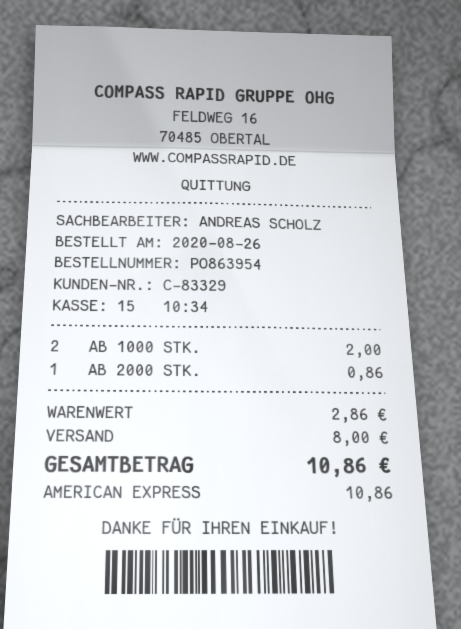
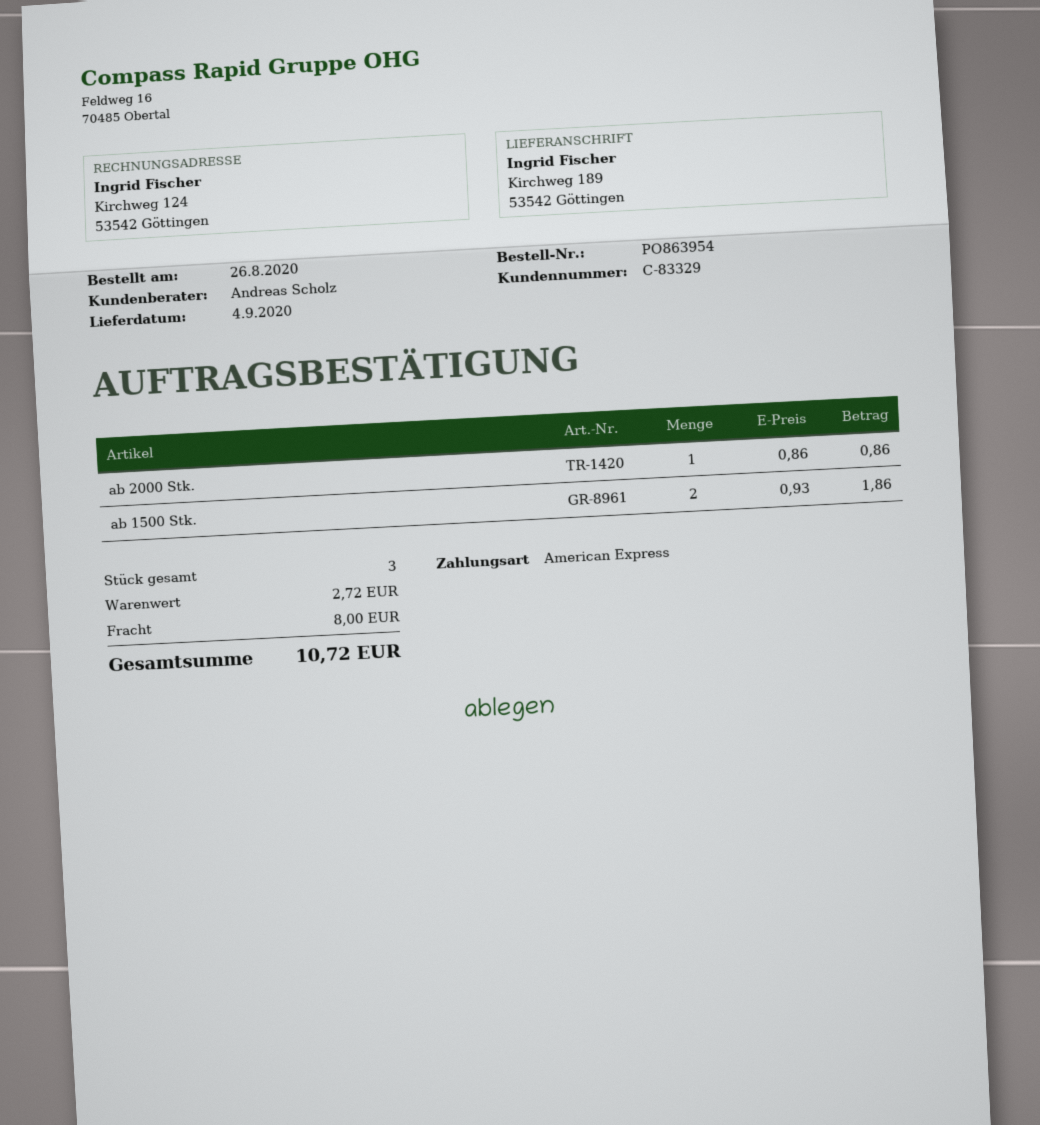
AB 1000 STK.: 2 for 2.00 -> none
ab 1500 Stk.: none -> 2 for 1.86
subtotal: 2.86 -> 2.72
total: 10.86 -> 10.72

